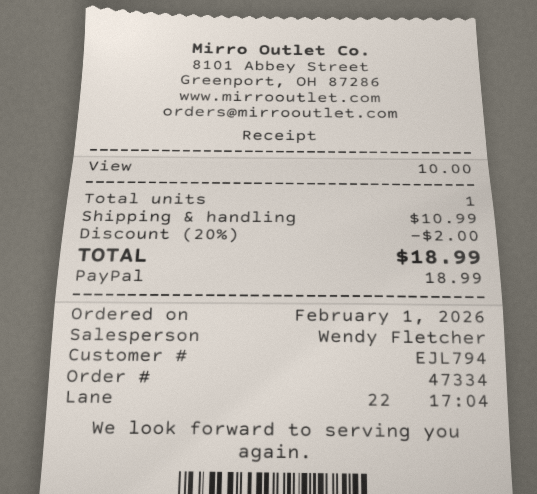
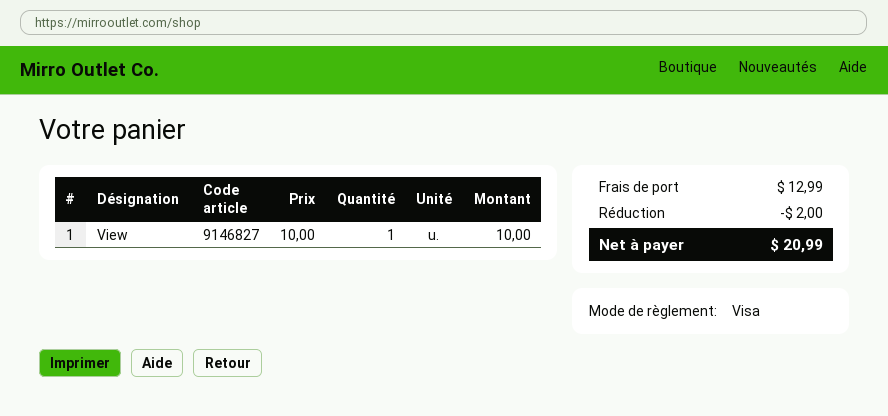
payment method: PayPal -> Visa
shipping: 10.99 -> 12.99
total: 18.99 -> 20.99

